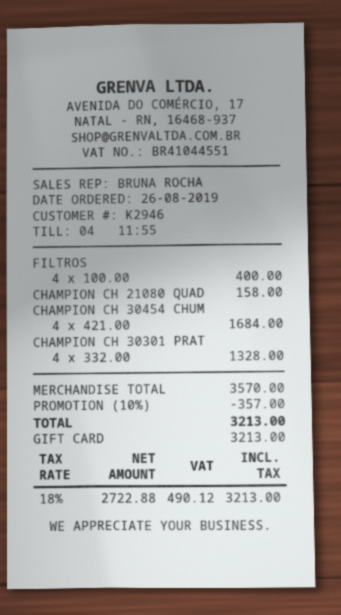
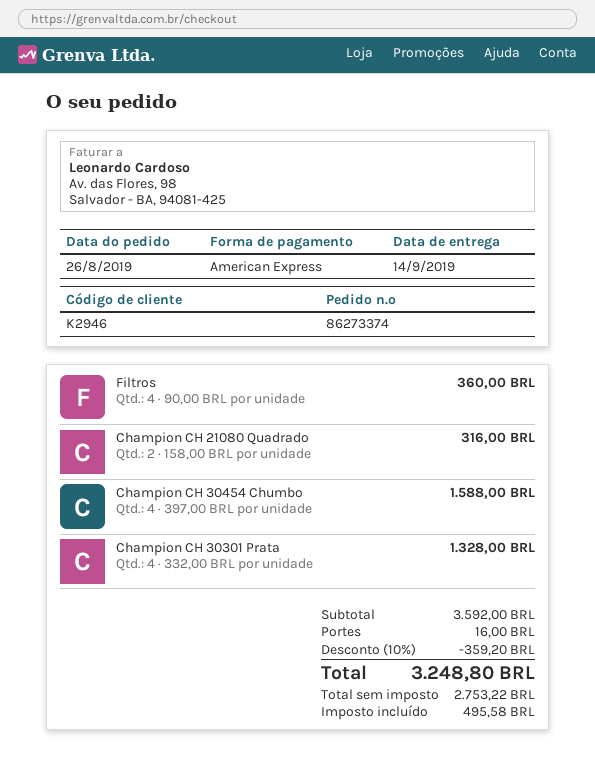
payment method: gift card -> American Express
FILTROS: 4 x 100.00 = 400.00 -> 4 x 90.00 = 360.00
CHAMPION CH 21080 QUAD: 1 x 158.00 = 158.00 -> 2 x 158.00 = 316.00
CHAMPION CH 30454 CHUM: 4 x 421.00 = 1684.00 -> 4 x 397.00 = 1588.00
subtotal: 3570.00 -> 3592.00
discount: 10% = 357.00 -> 10% = 359.20
shipping: none -> 16.00
net: 2722.88 -> 2753.22
tax: 490.12 -> 495.58
total: 3213.00 -> 3248.80

